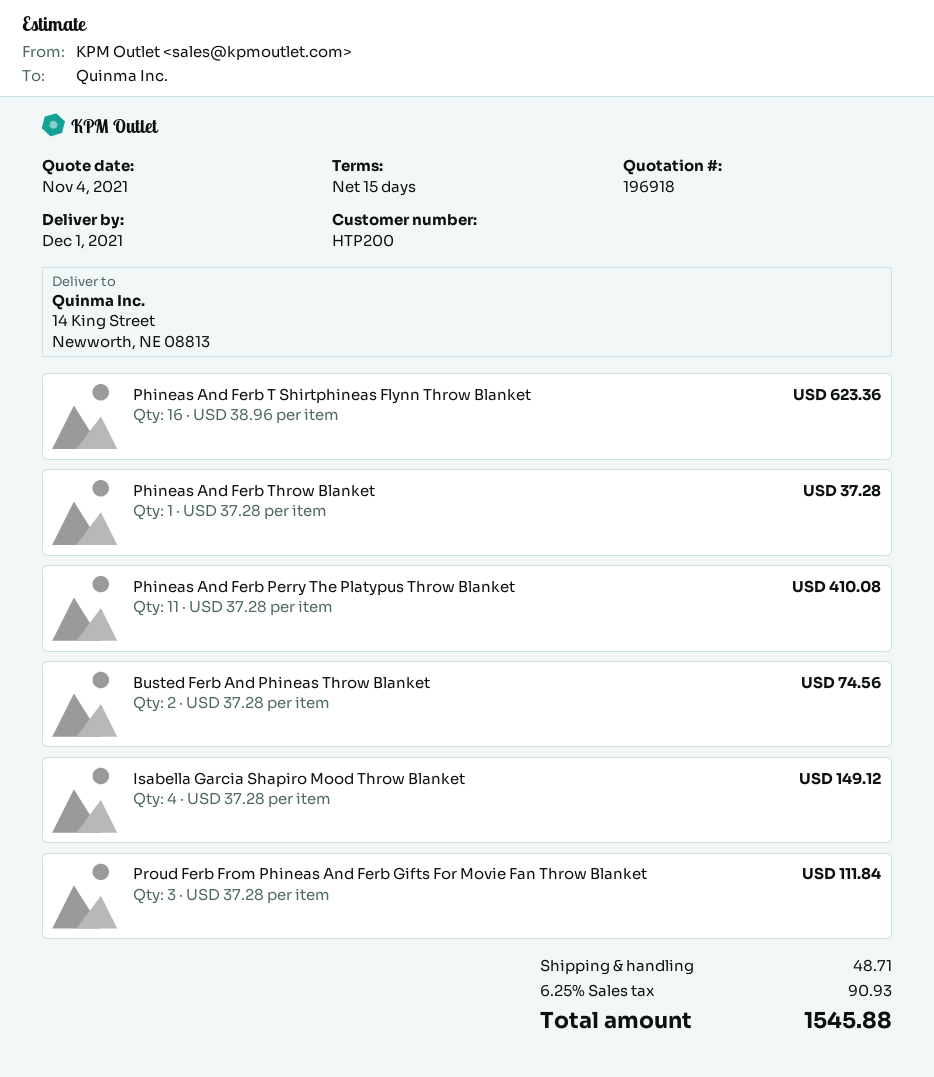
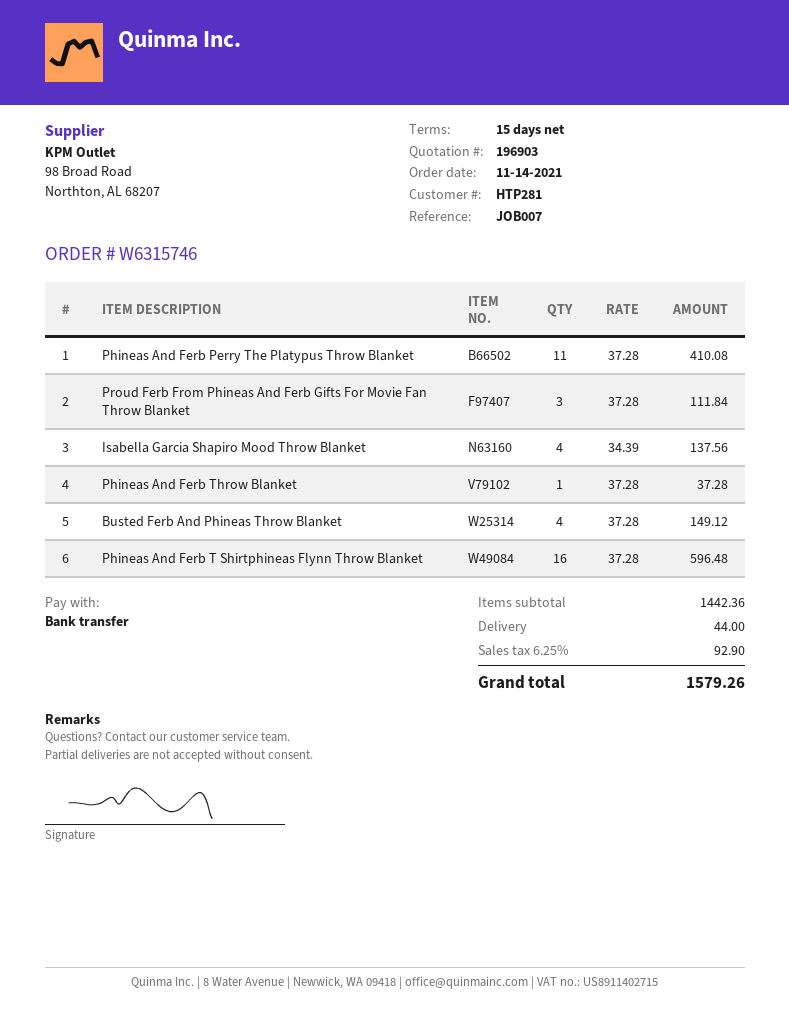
quote number: 196918 -> 196903
customer number: HTP200 -> HTP281
Phineas And Ferb T Shirtphineas Flynn Throw Blanket: 16 x 38.96 = 623.36 -> 16 x 37.28 = 596.48
Busted Ferb And Phineas Throw Blanket: 2 x 37.28 = 74.56 -> 4 x 37.28 = 149.12
Isabella Garcia Shapiro Mood Throw Blanket: 4 x 37.28 = 149.12 -> 4 x 34.39 = 137.56
shipping: 48.71 -> 44.00
tax: 6.25% = 90.93 -> 6.25% = 92.90
total: 1545.88 -> 1579.26

